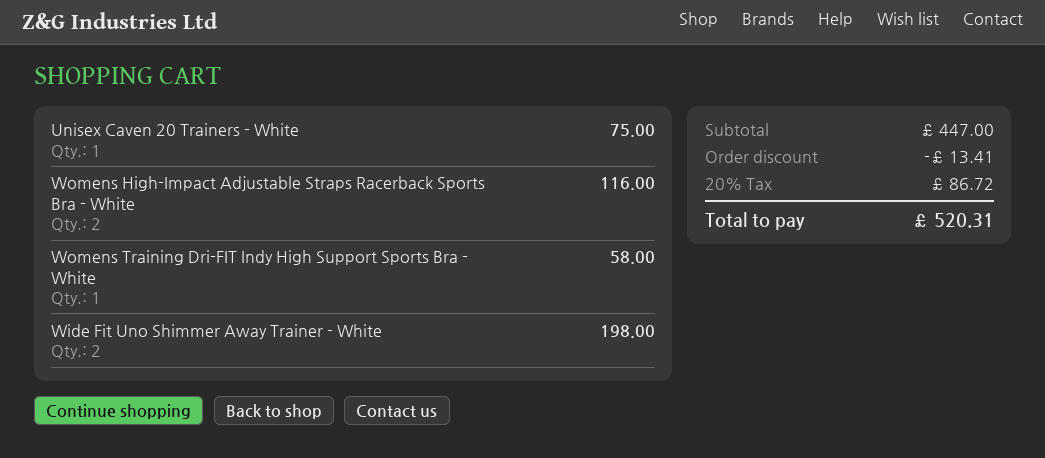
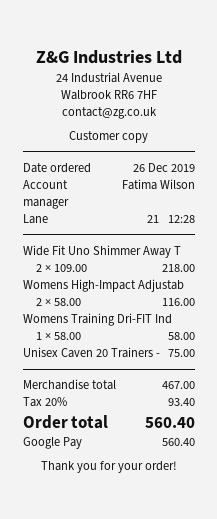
Wide Fit Uno Shimmer Away Trainer - White: 2 for 198.00 -> 2 for 218.00
subtotal: 447.00 -> 467.00
discount: 13.41 -> none
tax: 20% = 86.72 -> 20% = 93.40
total: 520.31 -> 560.40

